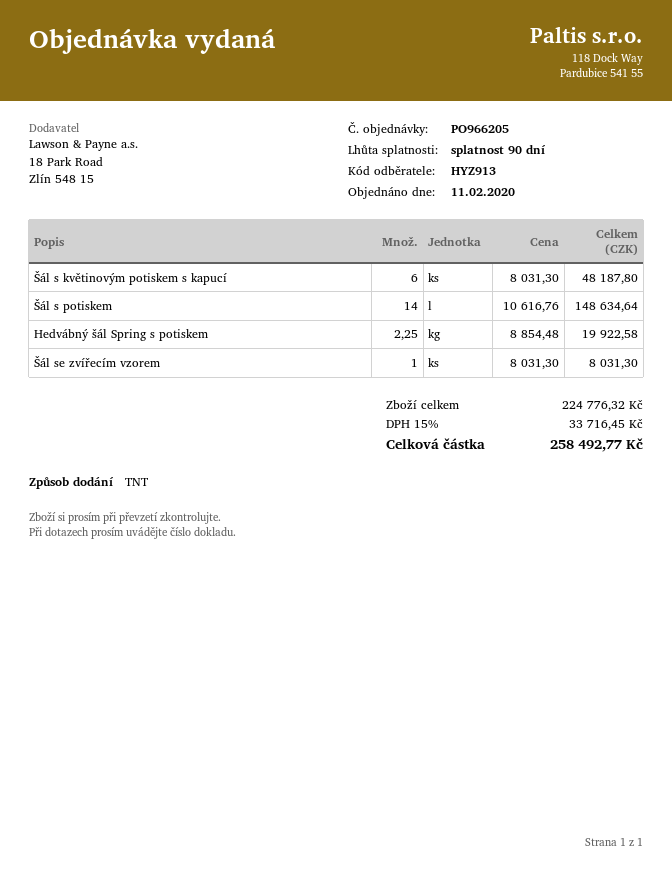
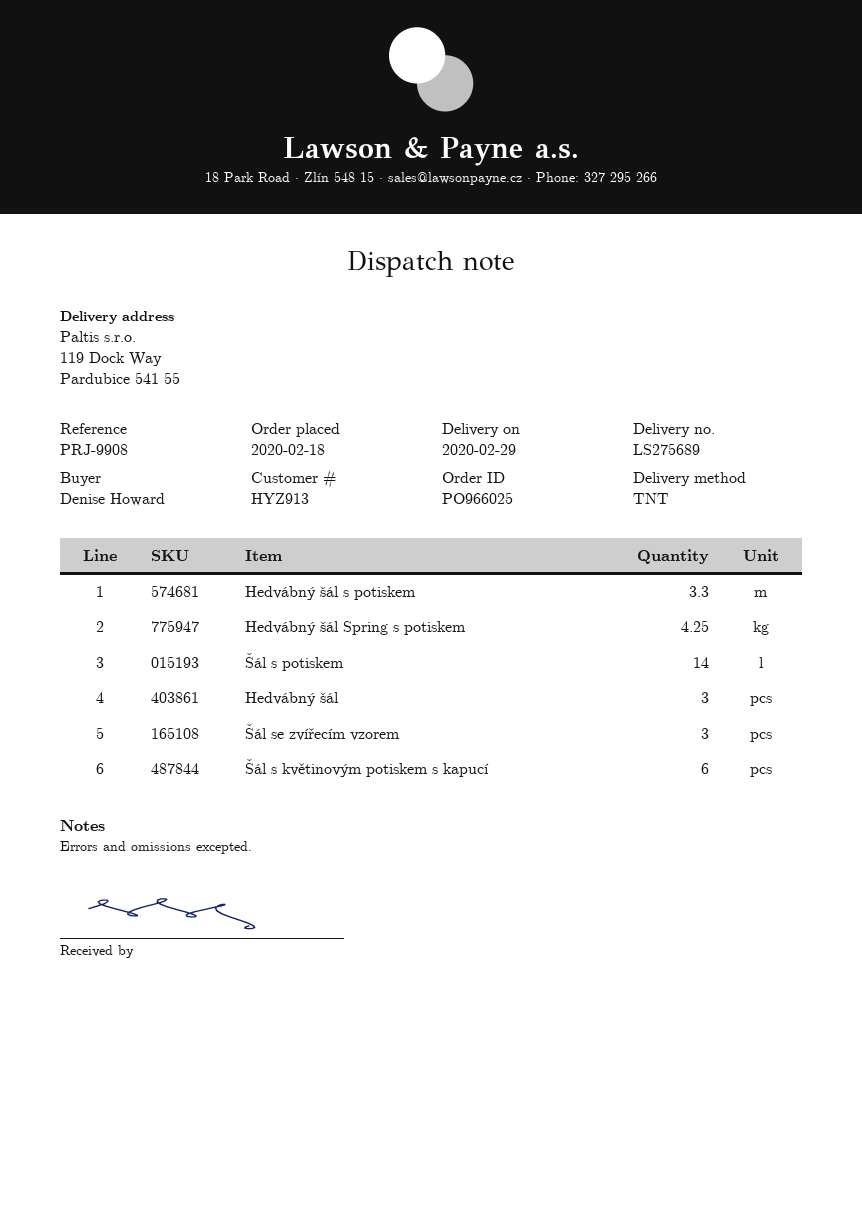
order number: PO966205 -> PO966025
order date: 2020-02-11 -> 2020-02-18
Hedvábný šál Spring s potiskem: 2.25 -> 4.25
Šál se zvířecím vzorem: 1 -> 3
Hedvábný šál s potiskem: none -> 3.3
Hedvábný šál: none -> 3

